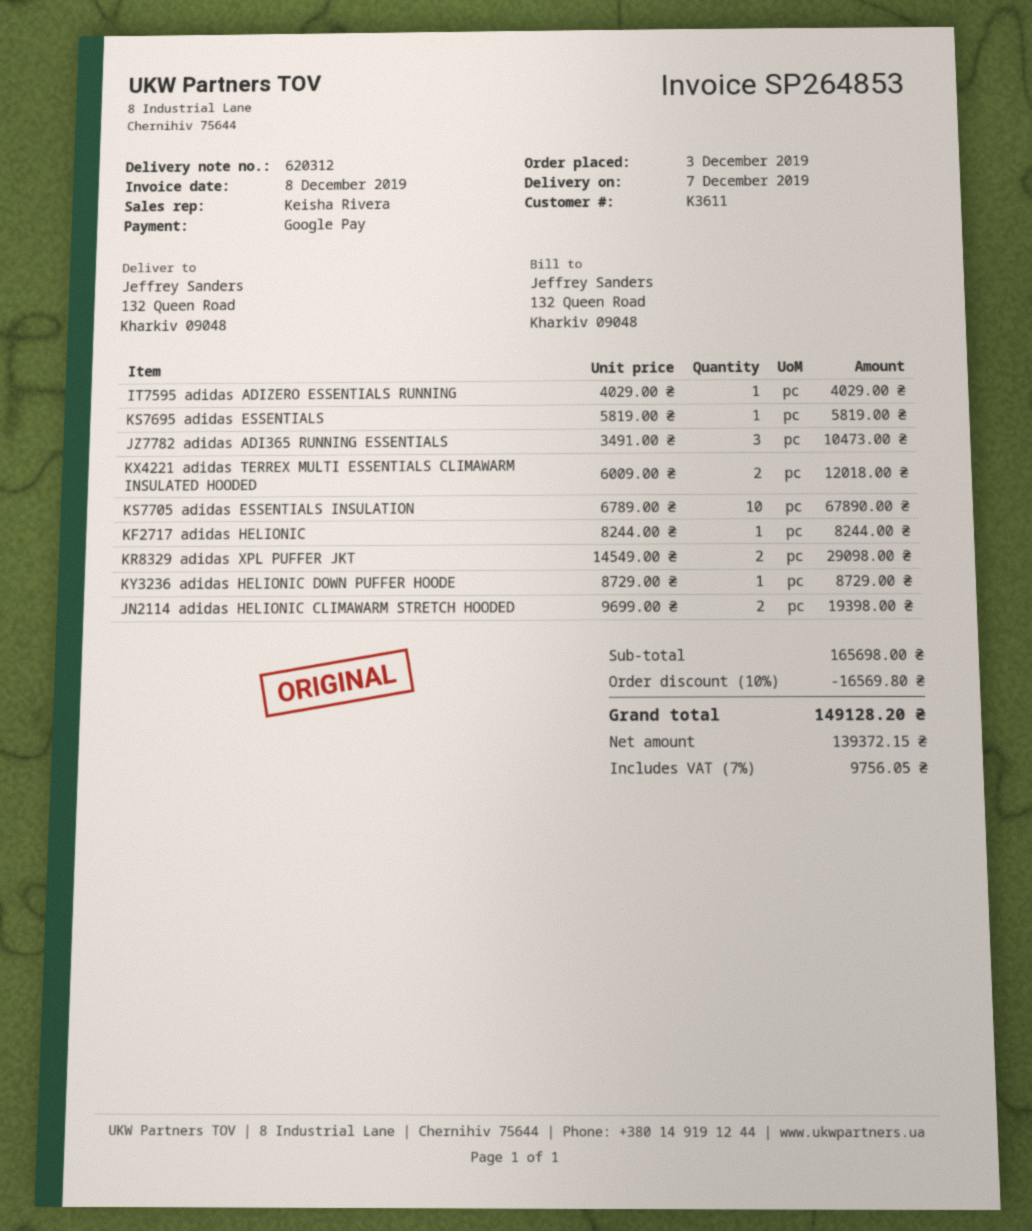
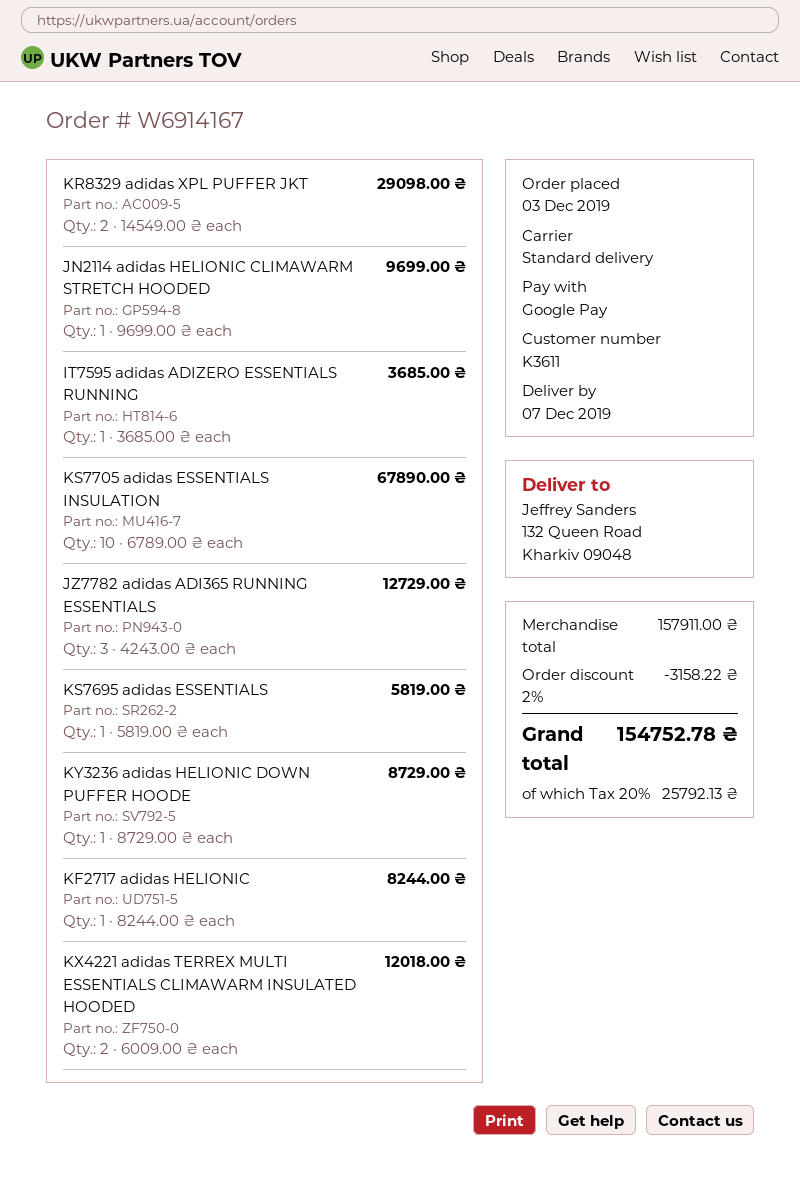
IT7595 adidas ADIZERO ESSENTIALS RUNNING: 1 x 4029.00 = 4029.00 -> 1 x 3685.00 = 3685.00
JZ7782 adidas ADI365 RUNNING ESSENTIALS: 3 x 3491.00 = 10473.00 -> 3 x 4243.00 = 12729.00
JN2114 adidas HELIONIC CLIMAWARM STRETCH HOODED: 2 x 9699.00 = 19398.00 -> 1 x 9699.00 = 9699.00
subtotal: 165698.00 -> 157911.00
discount: 10% = 16569.80 -> 2% = 3158.22
tax: 7% = 9756.05 -> 20% = 25792.13
total: 149128.20 -> 154752.78

